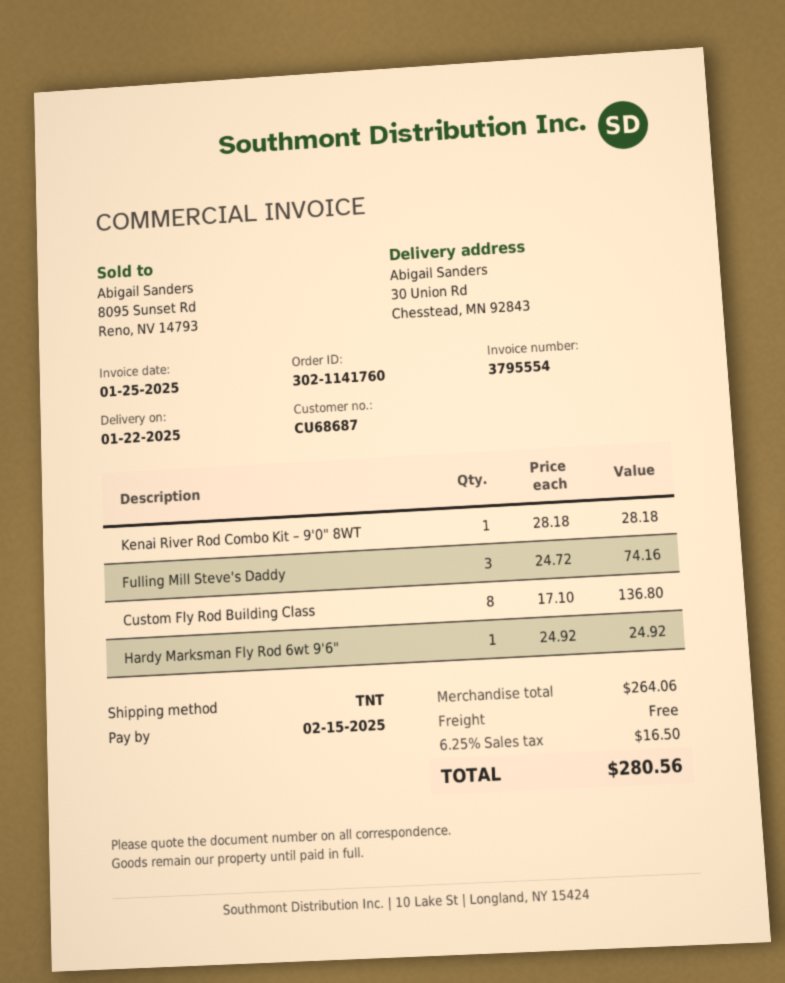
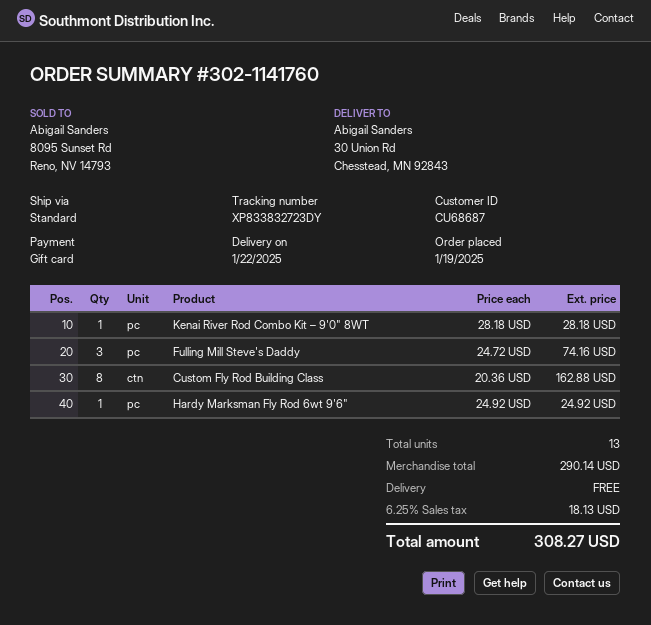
shipping method: TNT -> standard
Custom Fly Rod Building Class: 8 x 17.10 = 136.80 -> 8 x 20.36 = 162.88
subtotal: 264.06 -> 290.14
tax: 6.25% = 16.50 -> 6.25% = 18.13
total: 280.56 -> 308.27

